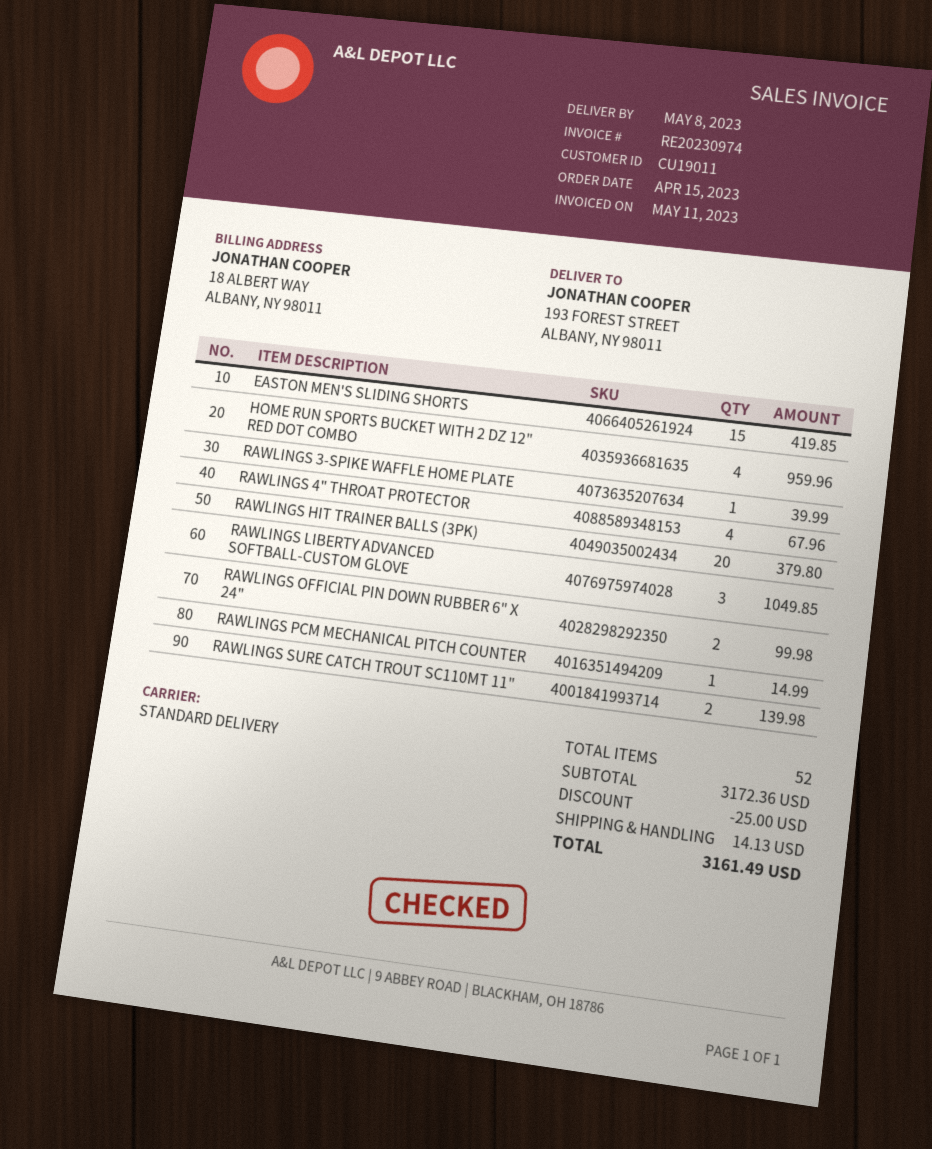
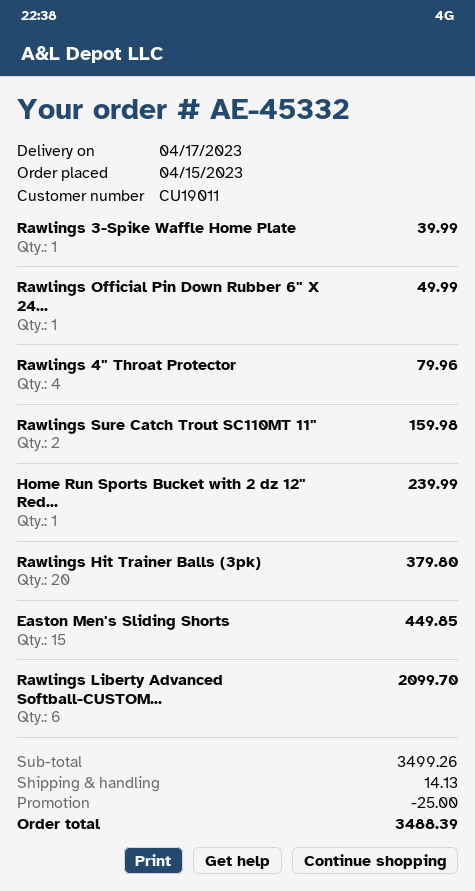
delivery date: 2023-05-08 -> 2023-04-17
EASTON MEN'S SLIDING SHORTS: 15 for 419.85 -> 15 for 449.85
HOME RUN SPORTS BUCKET WITH 2 DZ 12" RED DOT COMBO: 4 for 959.96 -> 1 for 239.99
RAWLINGS 4" THROAT PROTECTOR: 4 for 67.96 -> 4 for 79.96
RAWLINGS LIBERTY ADVANCED SOFTBALL-CUSTOM GLOVE: 3 for 1049.85 -> 6 for 2099.70
RAWLINGS OFFICIAL PIN DOWN RUBBER 6" X 24": 2 for 99.98 -> 1 for 49.99
RAWLINGS PCM MECHANICAL PITCH COUNTER: 1 for 14.99 -> none
RAWLINGS SURE CATCH TROUT SC110MT 11": 2 for 139.98 -> 2 for 159.98
subtotal: 3172.36 -> 3499.26
total: 3161.49 -> 3488.39

